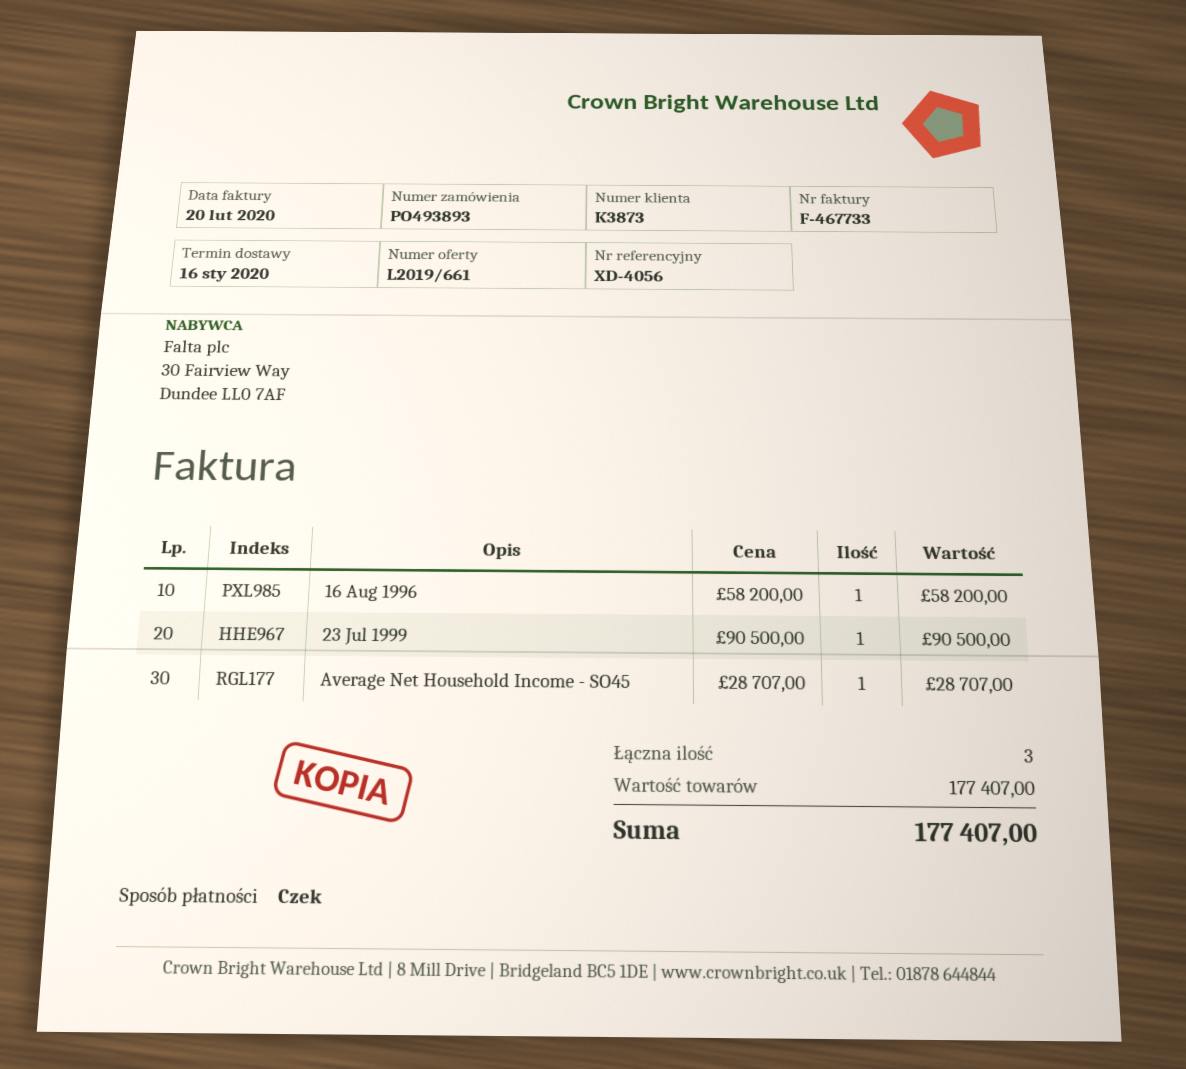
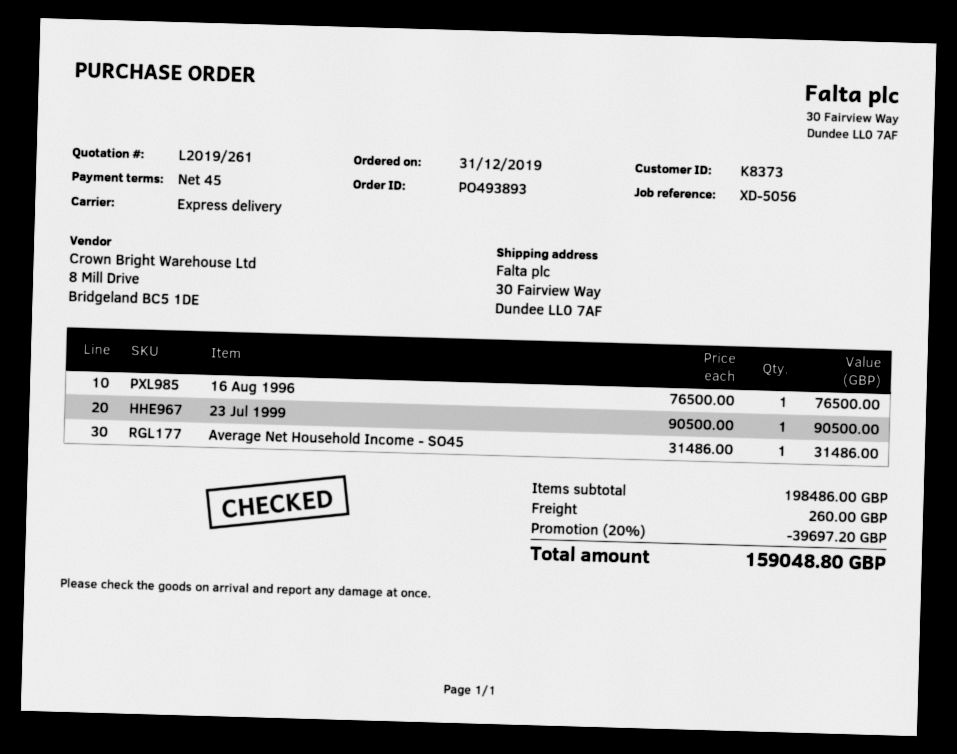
quote number: L2019/661 -> L2019/261
customer number: K3873 -> K8373
reference: XD-4056 -> XD-5056
16 Aug 1996: 1 x 58200.00 = 58200.00 -> 1 x 76500.00 = 76500.00
Average Net Household Income - SO45: 1 x 28707.00 = 28707.00 -> 1 x 31486.00 = 31486.00
subtotal: 177407.00 -> 198486.00
discount: none -> 20% = 39697.20
shipping: none -> 260.00
total: 177407.00 -> 159048.80

